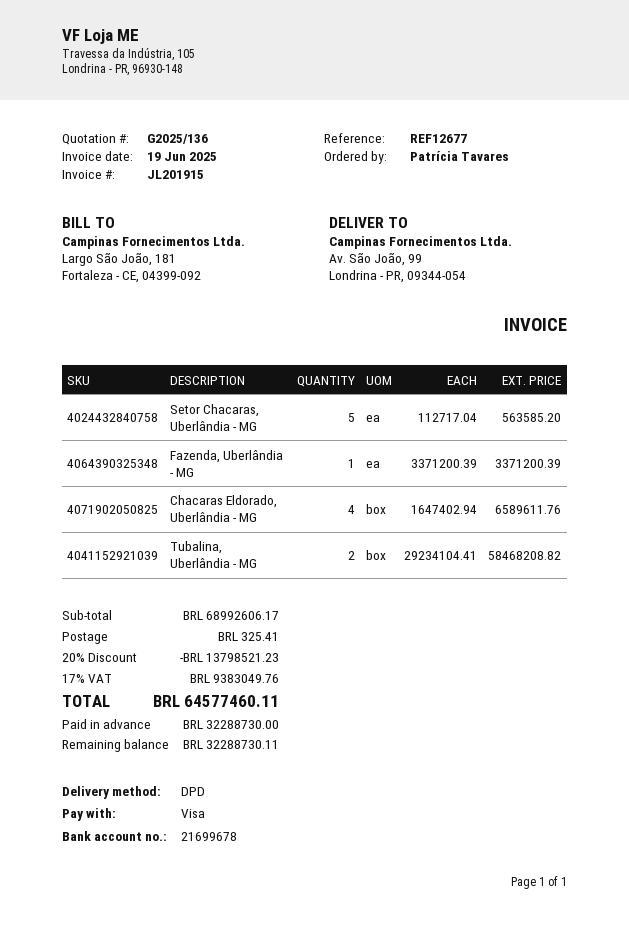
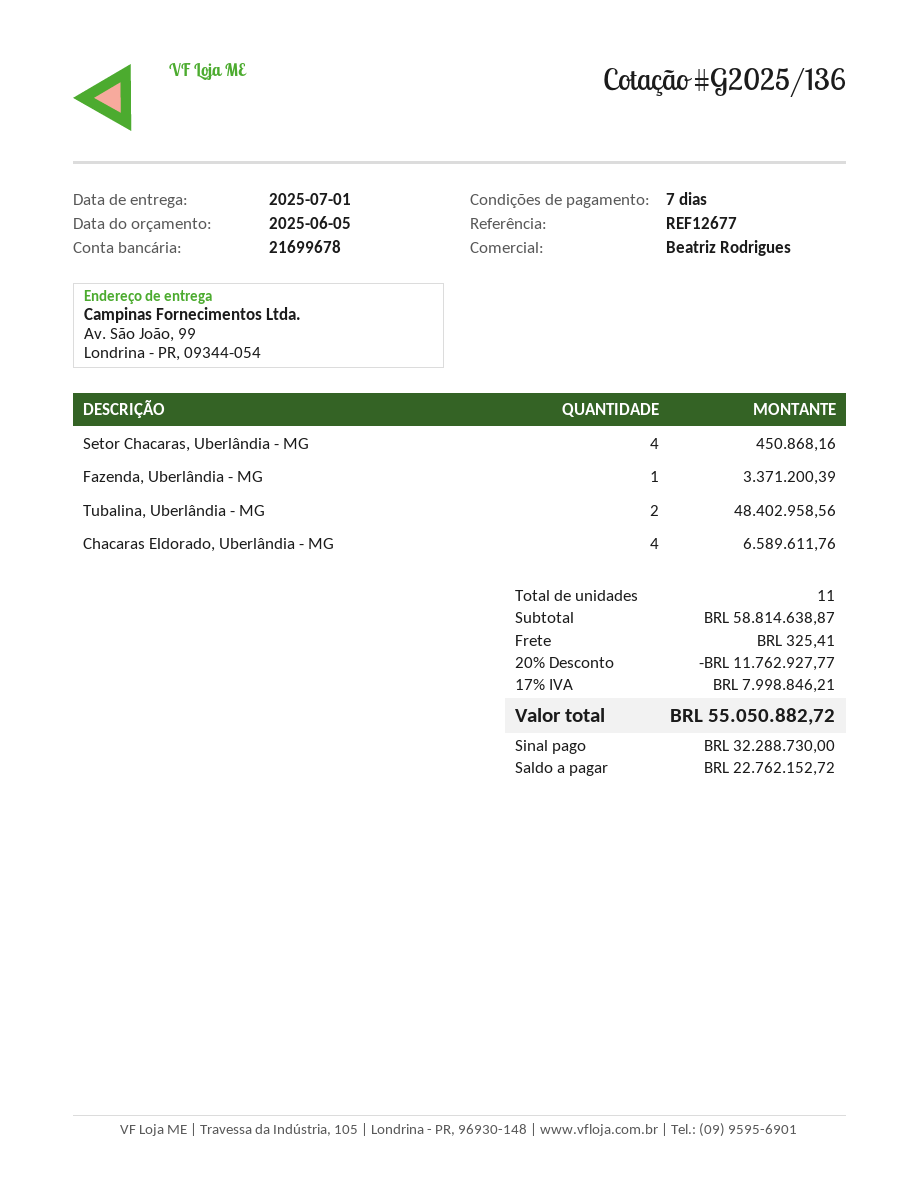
Setor Chacaras, Uberlândia - MG: 5 for 563585.20 -> 4 for 450868.16
Tubalina, Uberlândia - MG: 2 for 58468208.82 -> 2 for 48402958.56
subtotal: 68992606.17 -> 58814638.87
discount: 20% = 13798521.23 -> 20% = 11762927.77
tax: 17% = 9383049.76 -> 17% = 7998846.21
total: 64577460.11 -> 55050882.72
balance: 32288730.11 -> 22762152.72

